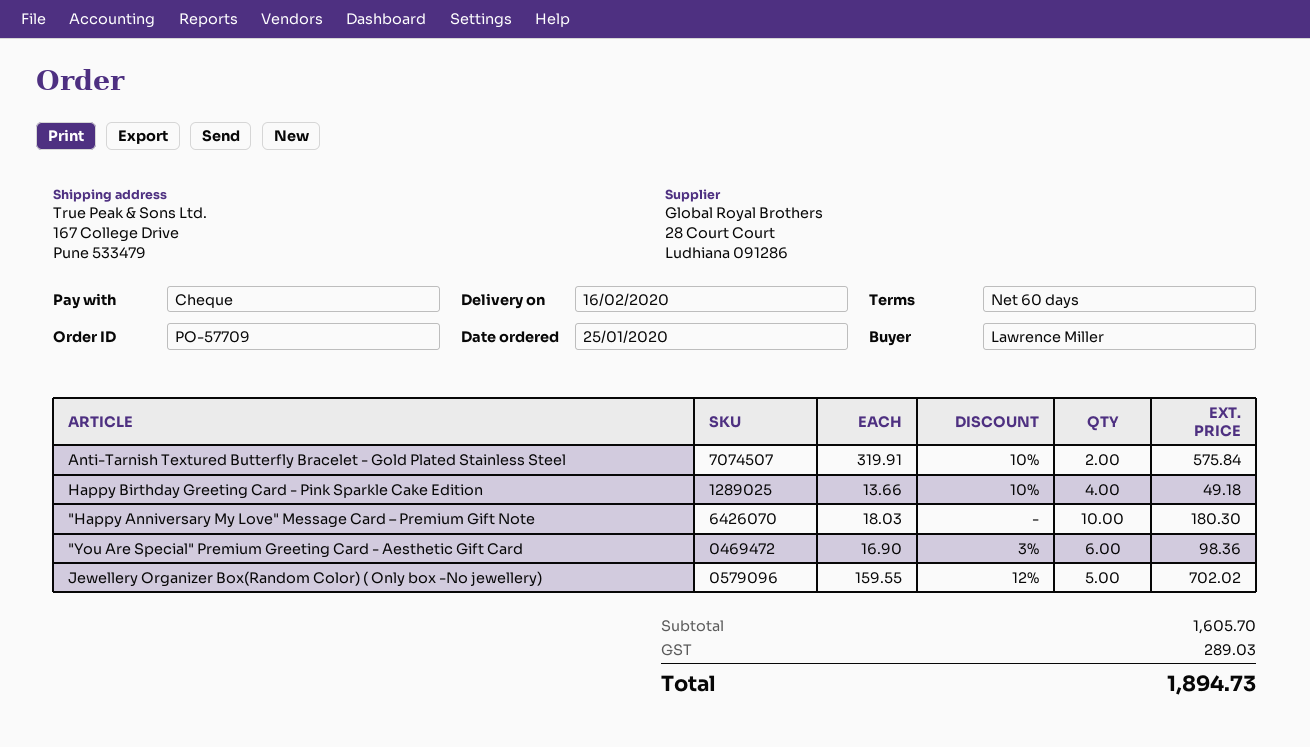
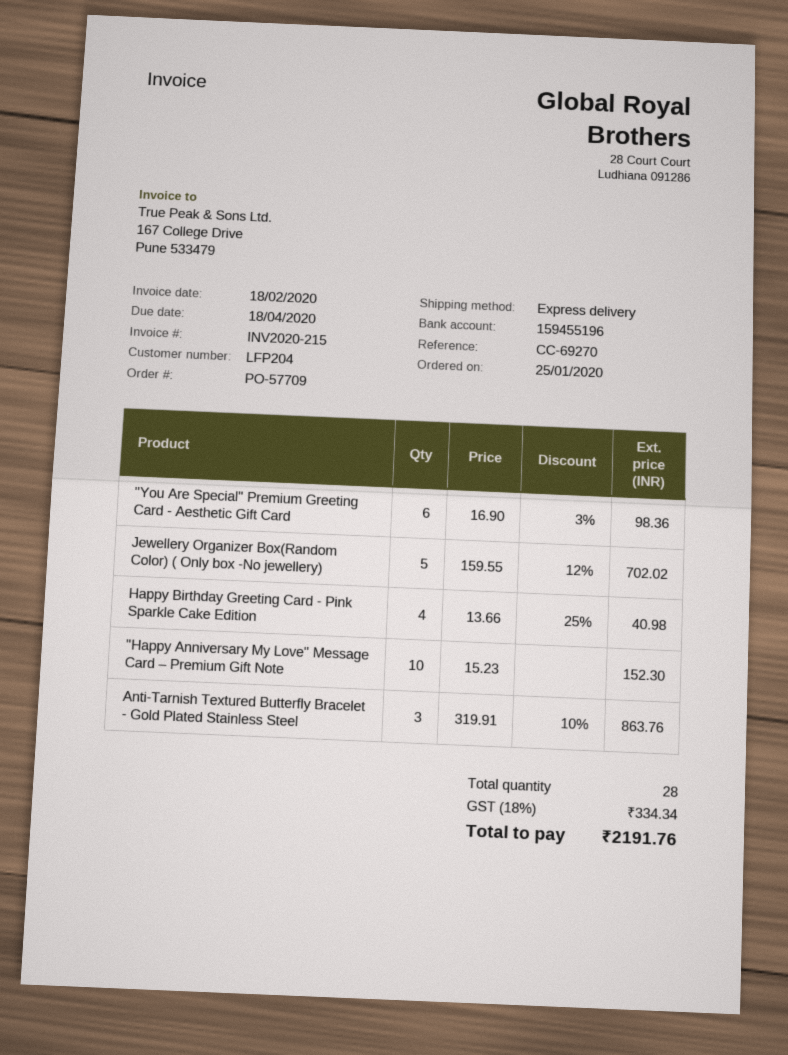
Anti-Tarnish Textured Butterfly Bracelet - Gold Plated Stainless Steel: 2 x 319.91 - 10% = 575.84 -> 3 x 319.91 - 10% = 863.76
Happy Birthday Greeting Card - Pink Sparkle Cake Edition: 4 x 13.66 - 10% = 49.18 -> 4 x 13.66 - 25% = 40.98
"Happy Anniversary My Love" Message Card – Premium Gift Note: 10 x 18.03 = 180.30 -> 10 x 15.23 = 152.30
tax: 289.03 -> 334.34
total: 1894.73 -> 2191.76

